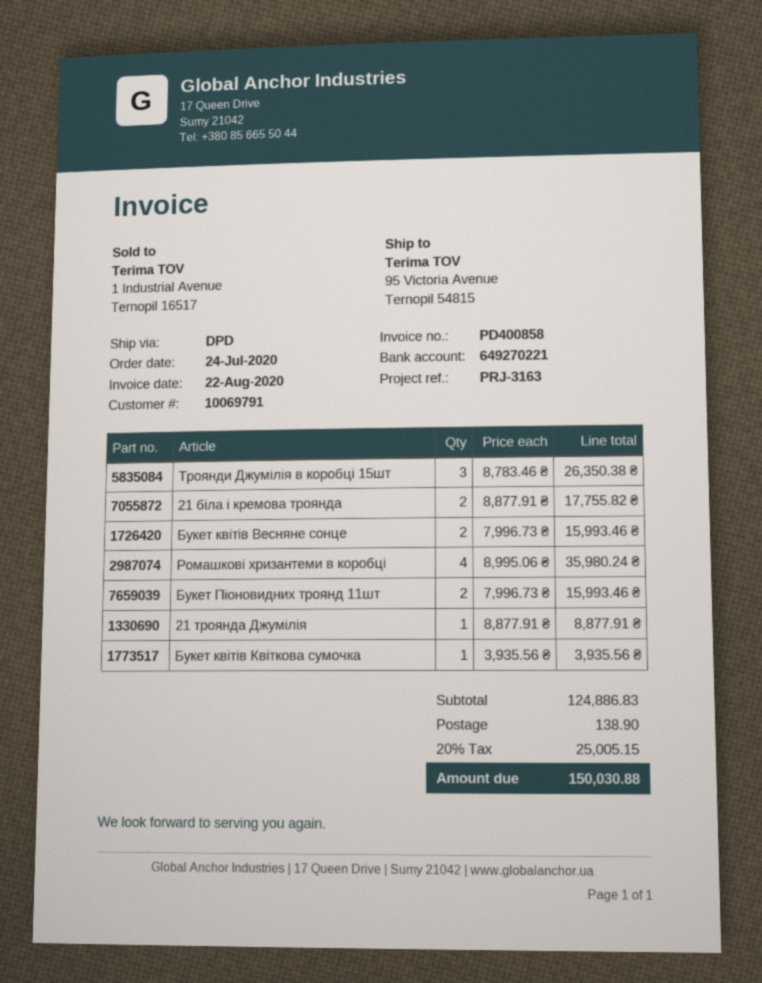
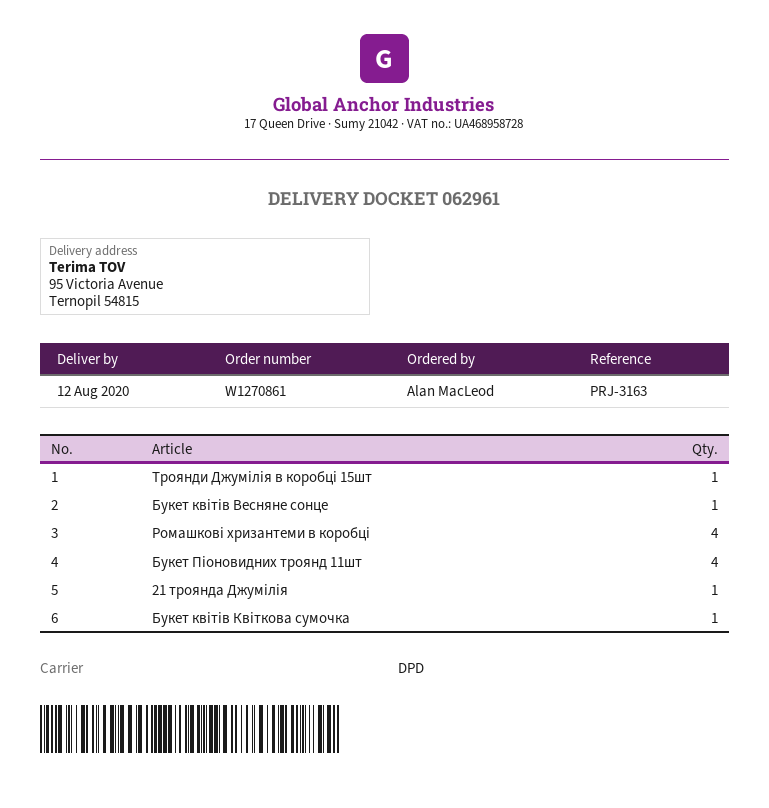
Троянди Джумілія в коробці 15шт: 3 -> 1
21 біла і кремова троянда: 2 -> none
Букет квітів Весняне сонце: 2 -> 1
Букет Піоновидних троянд 11шт: 2 -> 4

